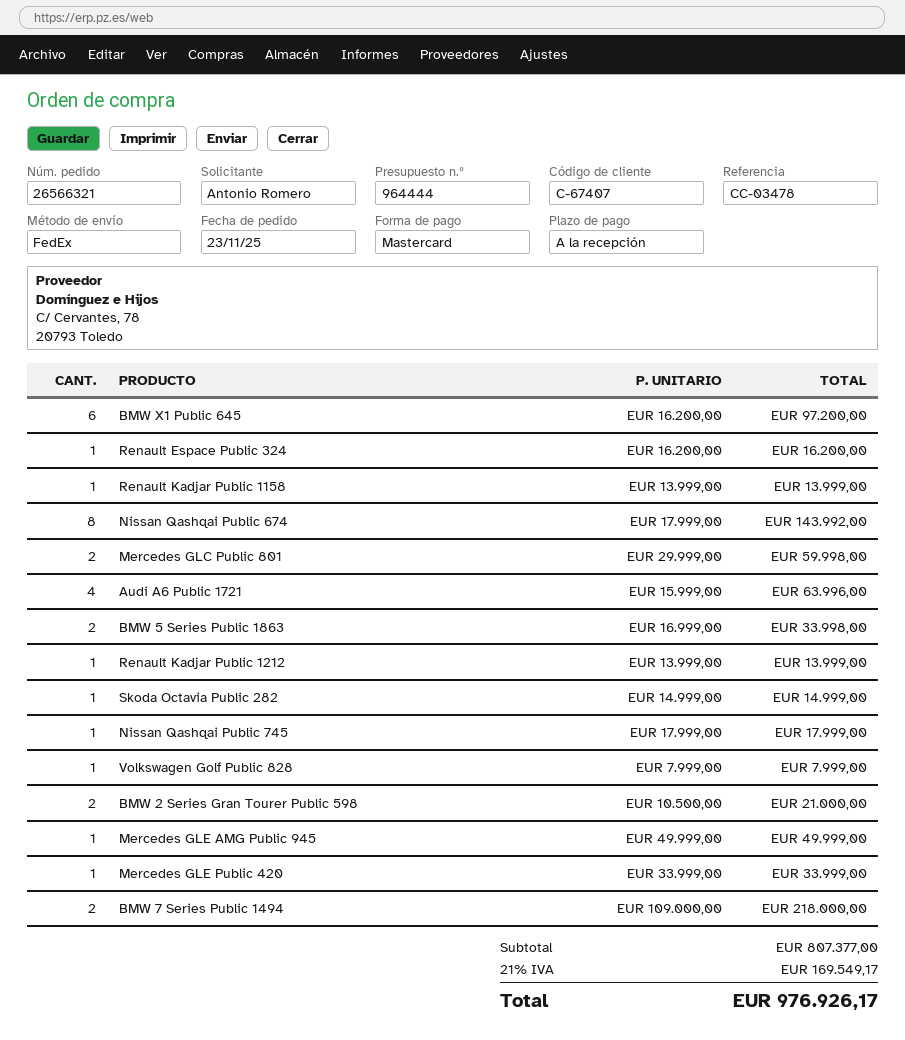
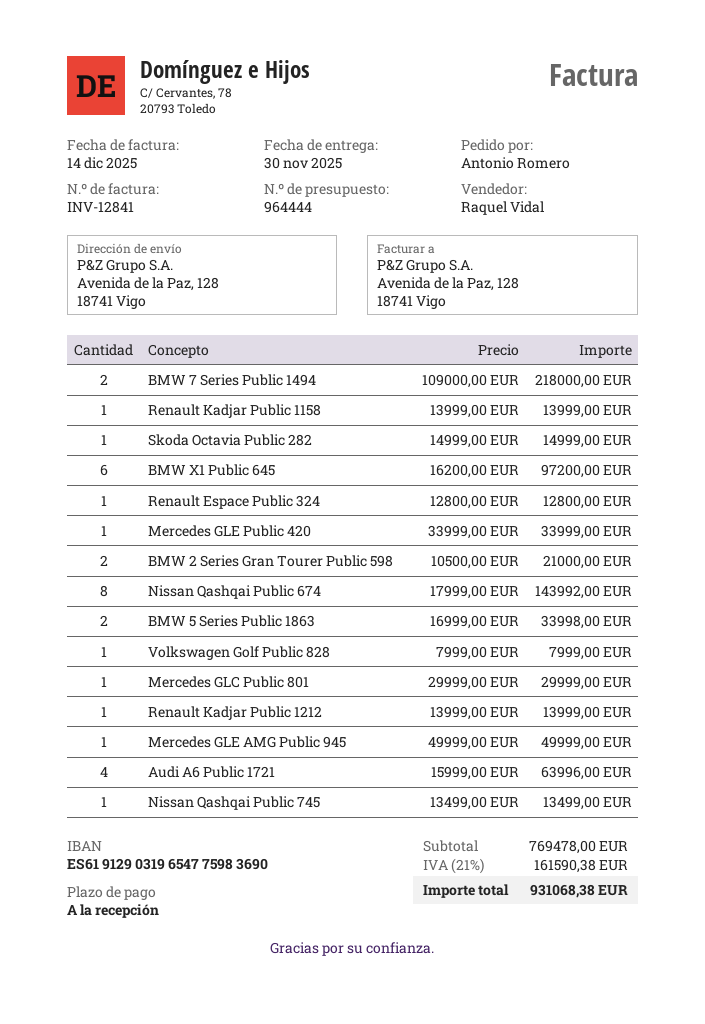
Renault Espace Public 324: 1 x 16200.00 = 16200.00 -> 1 x 12800.00 = 12800.00
Mercedes GLC Public 801: 2 x 29999.00 = 59998.00 -> 1 x 29999.00 = 29999.00
Nissan Qashqai Public 745: 1 x 17999.00 = 17999.00 -> 1 x 13499.00 = 13499.00
subtotal: 807377.00 -> 769478.00
tax: 21% = 169549.17 -> 21% = 161590.38
total: 976926.17 -> 931068.38

